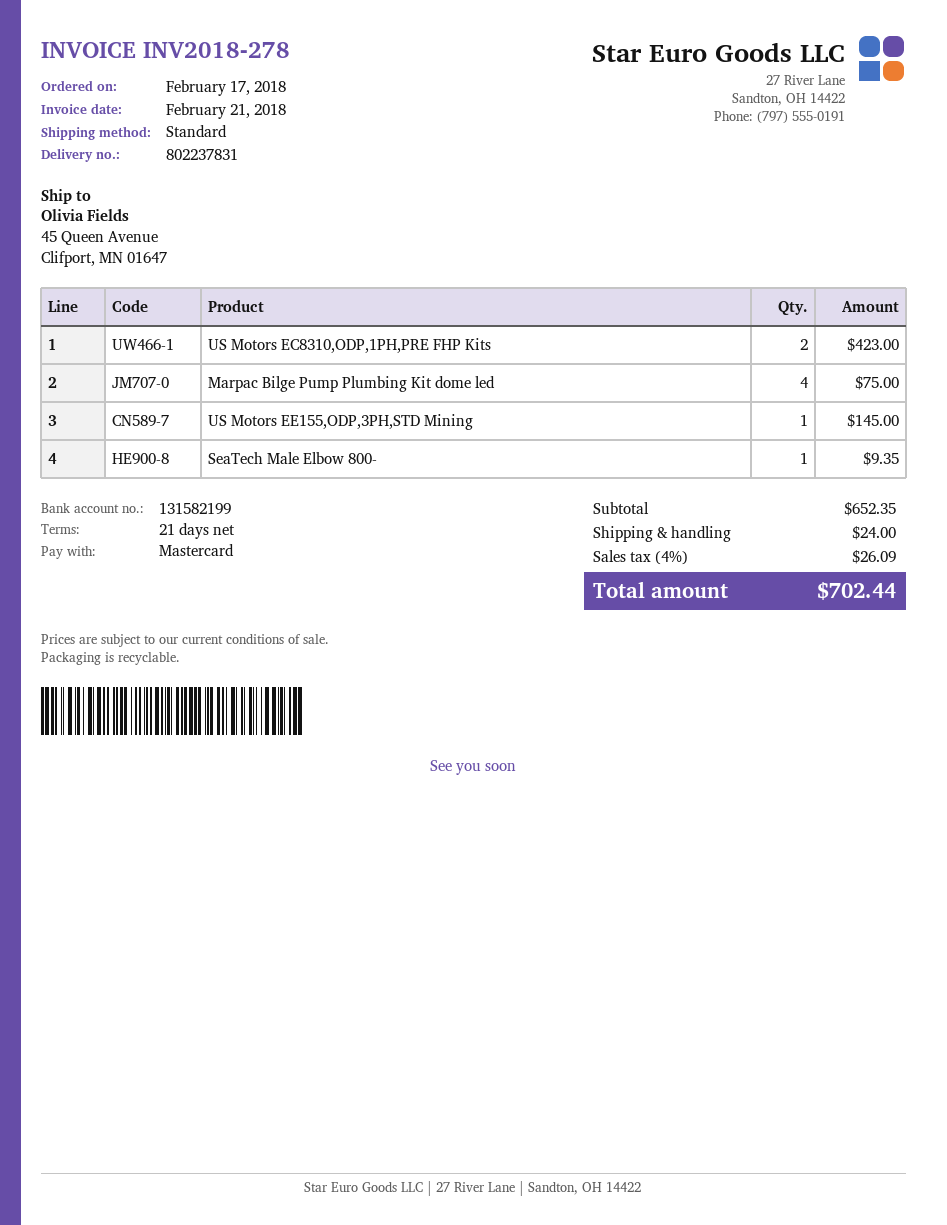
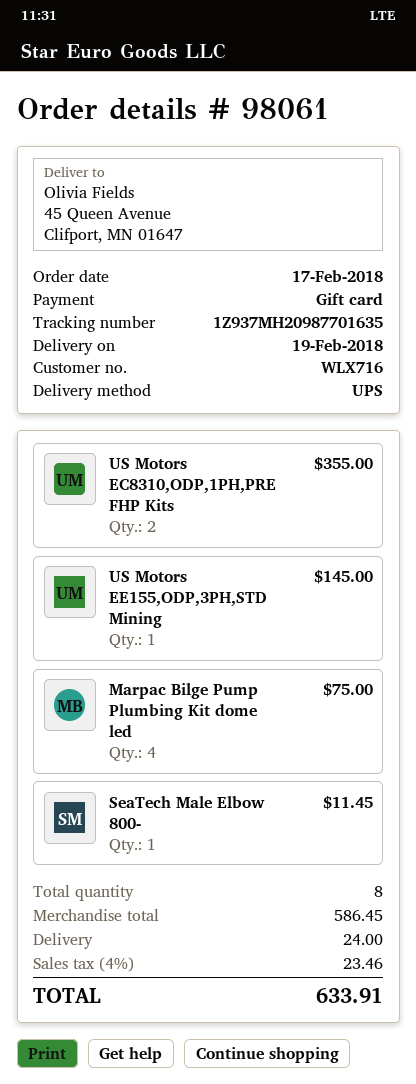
payment method: Mastercard -> gift card
shipping method: standard -> UPS
US Motors EC8310,ODP,1PH,PRE FHP Kits: 2 for 423.00 -> 2 for 355.00
SeaTech Male Elbow 800-: 1 for 9.35 -> 1 for 11.45
subtotal: 652.35 -> 586.45
tax: 4% = 26.09 -> 4% = 23.46
total: 702.44 -> 633.91

